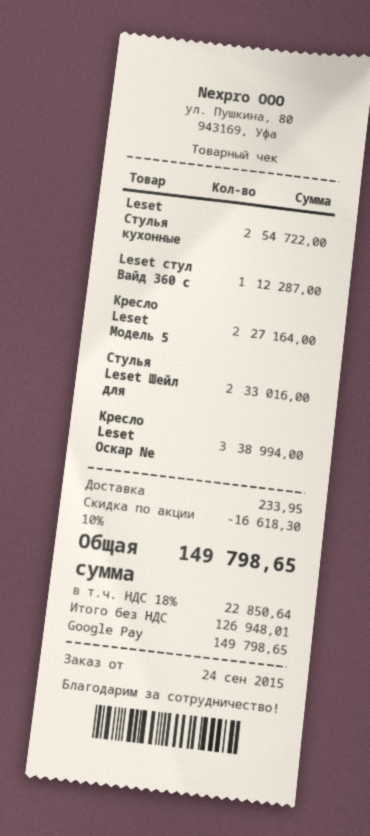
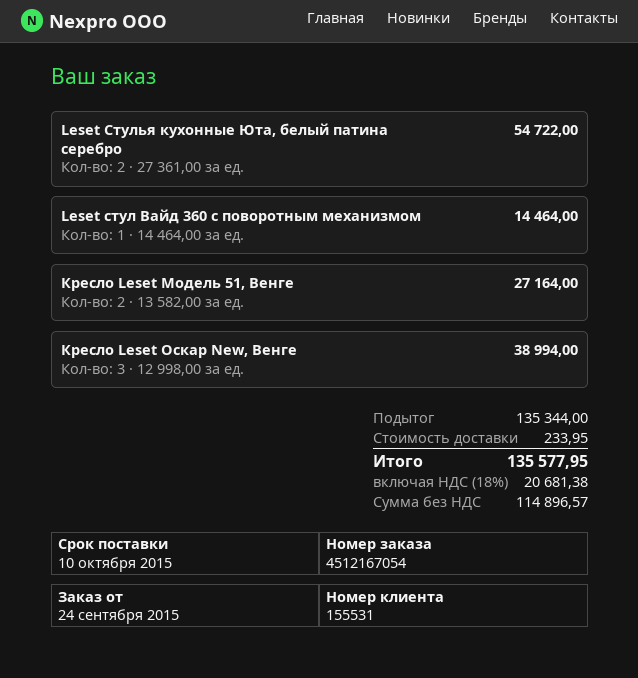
Leset стул Вайд 360 с: 1 for 12287.00 -> 1 for 14464.00
Стулья Leset Шейл для: 2 for 33016.00 -> none
discount: 10% = 16618.30 -> none
net: 126948.01 -> 114896.57
tax: 18% = 22850.64 -> 18% = 20681.38
total: 149798.65 -> 135577.95

